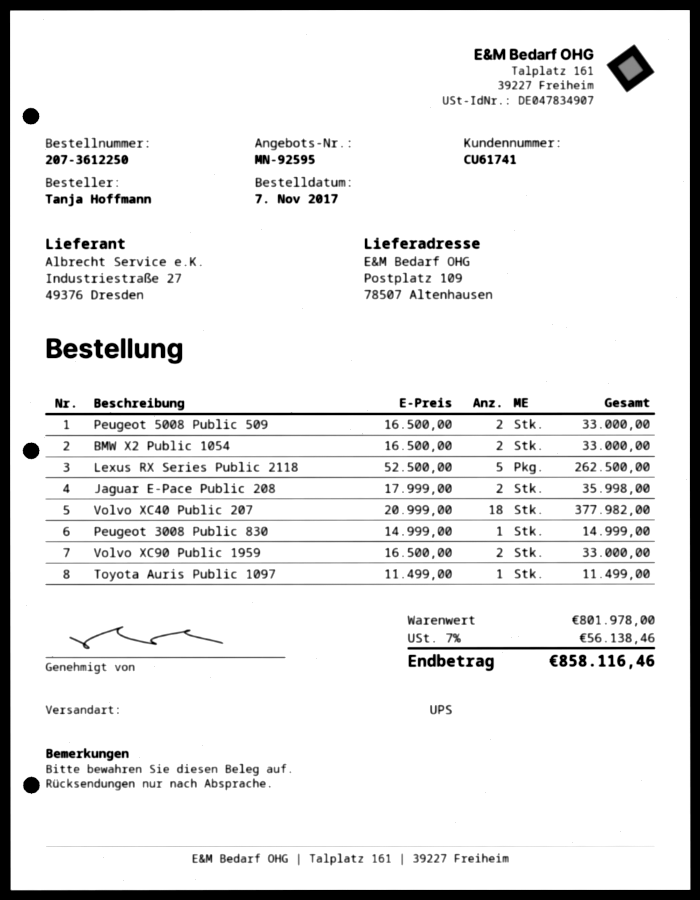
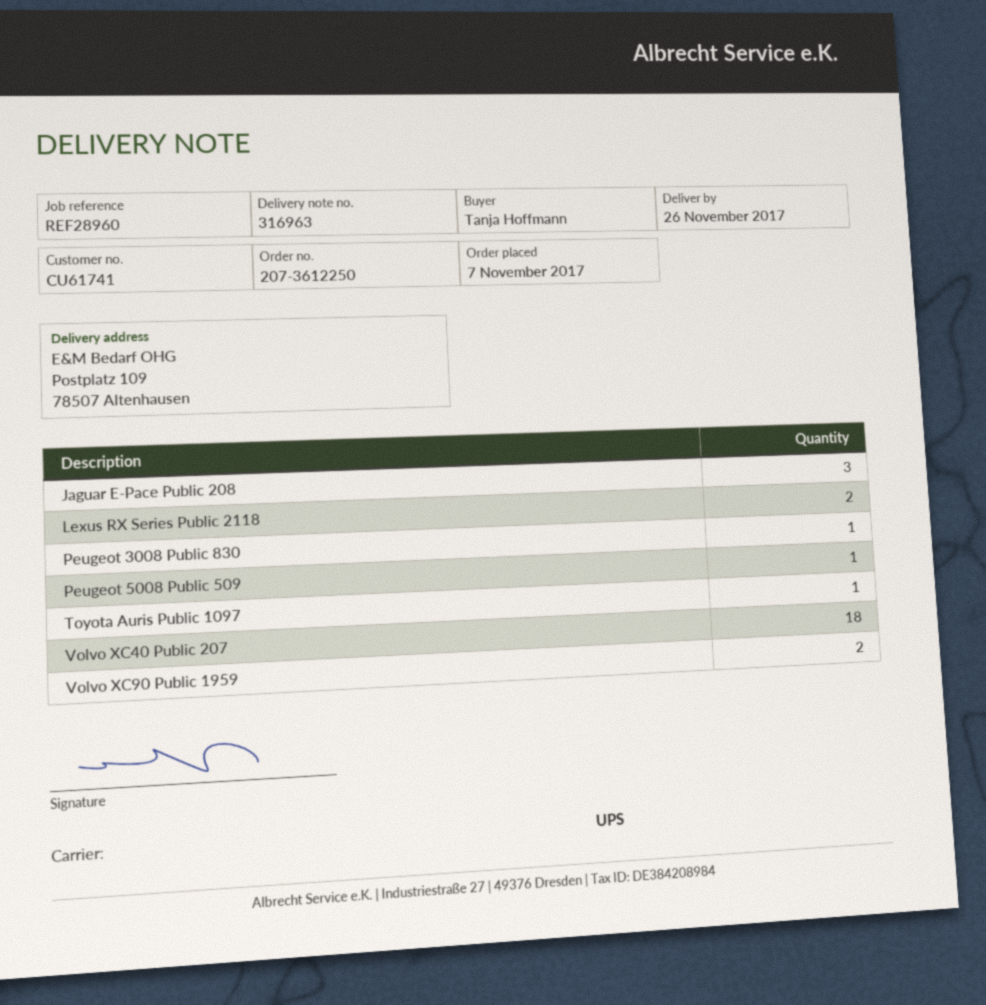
Peugeot 5008 Public 509: 2 -> 1
BMW X2 Public 1054: 2 -> none
Lexus RX Series Public 2118: 5 -> 2
Jaguar E-Pace Public 208: 2 -> 3

